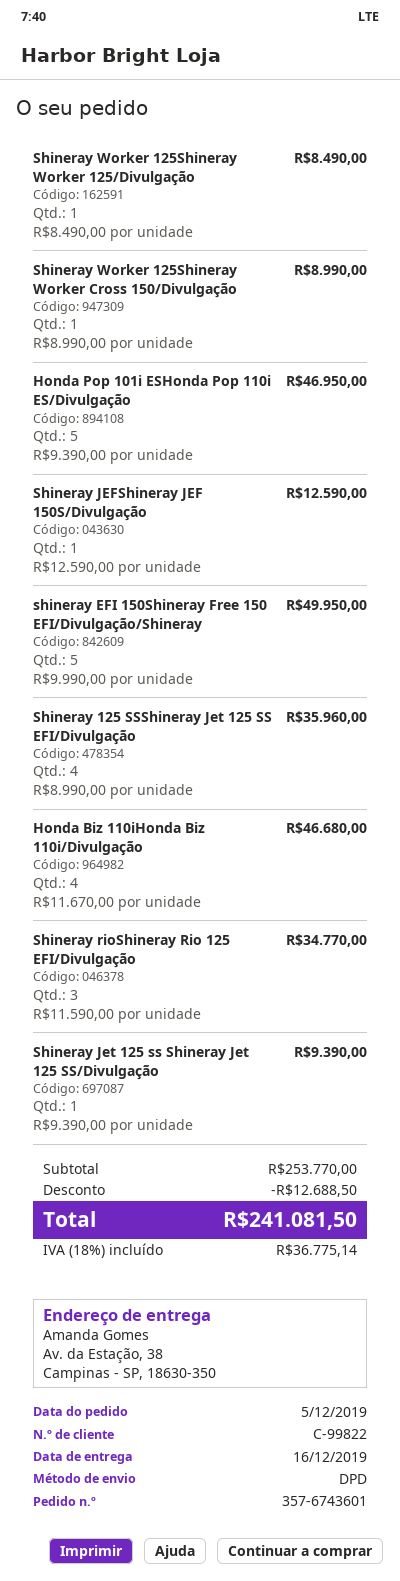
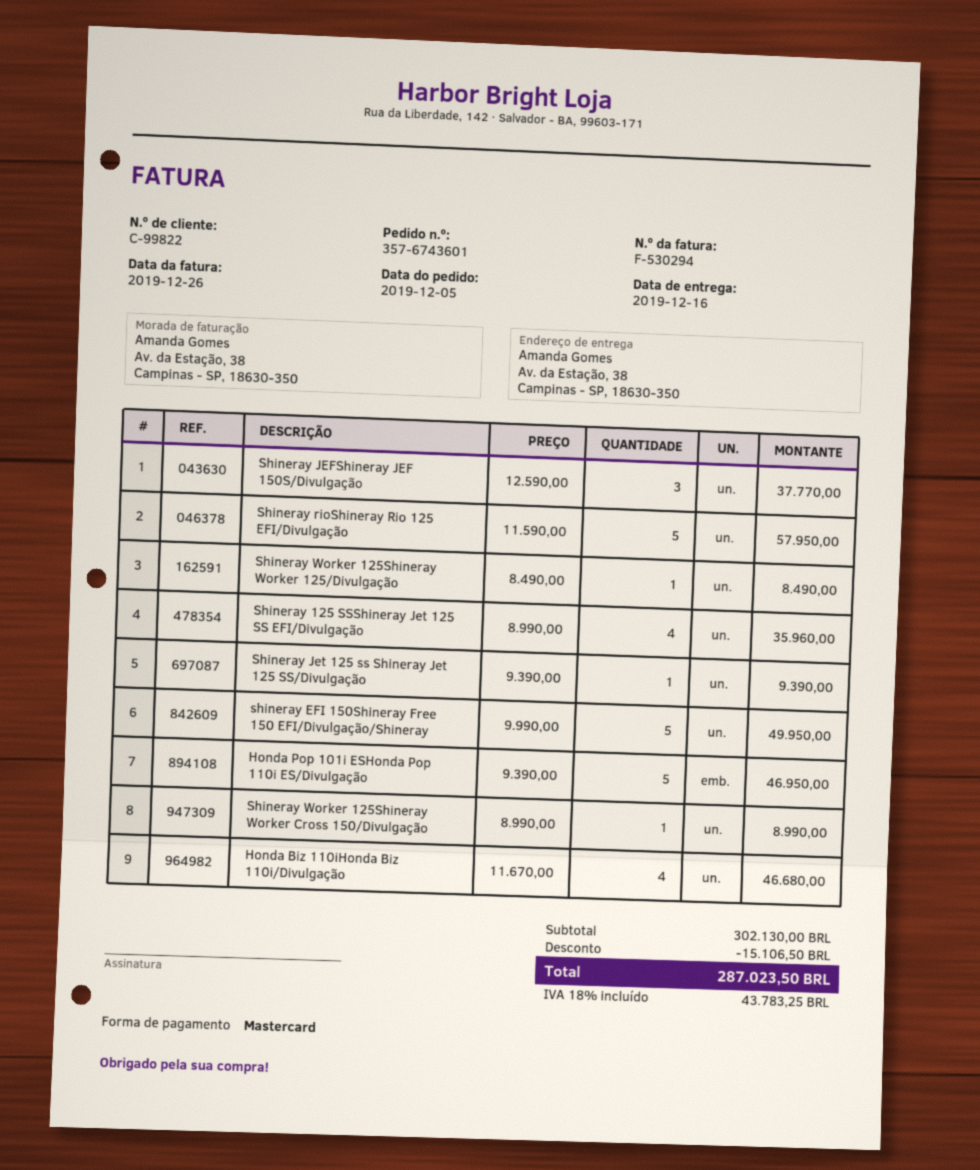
Shineray JEFShineray JEF 150S/Divulgação: 1 x 12590.00 = 12590.00 -> 3 x 12590.00 = 37770.00
Shineray rioShineray Rio 125 EFI/Divulgação: 3 x 11590.00 = 34770.00 -> 5 x 11590.00 = 57950.00
subtotal: 253770.00 -> 302130.00
discount: 12688.50 -> 15106.50
tax: 18% = 36775.14 -> 18% = 43783.25
total: 241081.50 -> 287023.50

